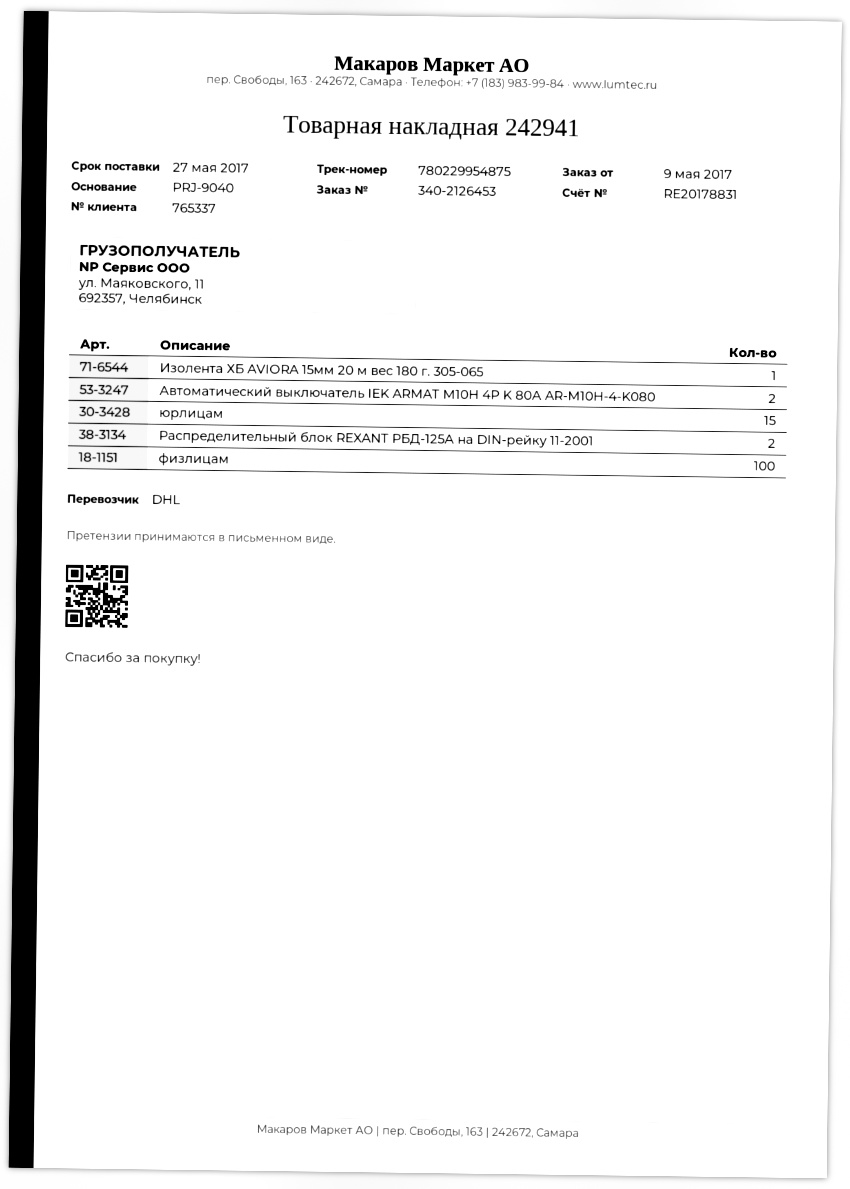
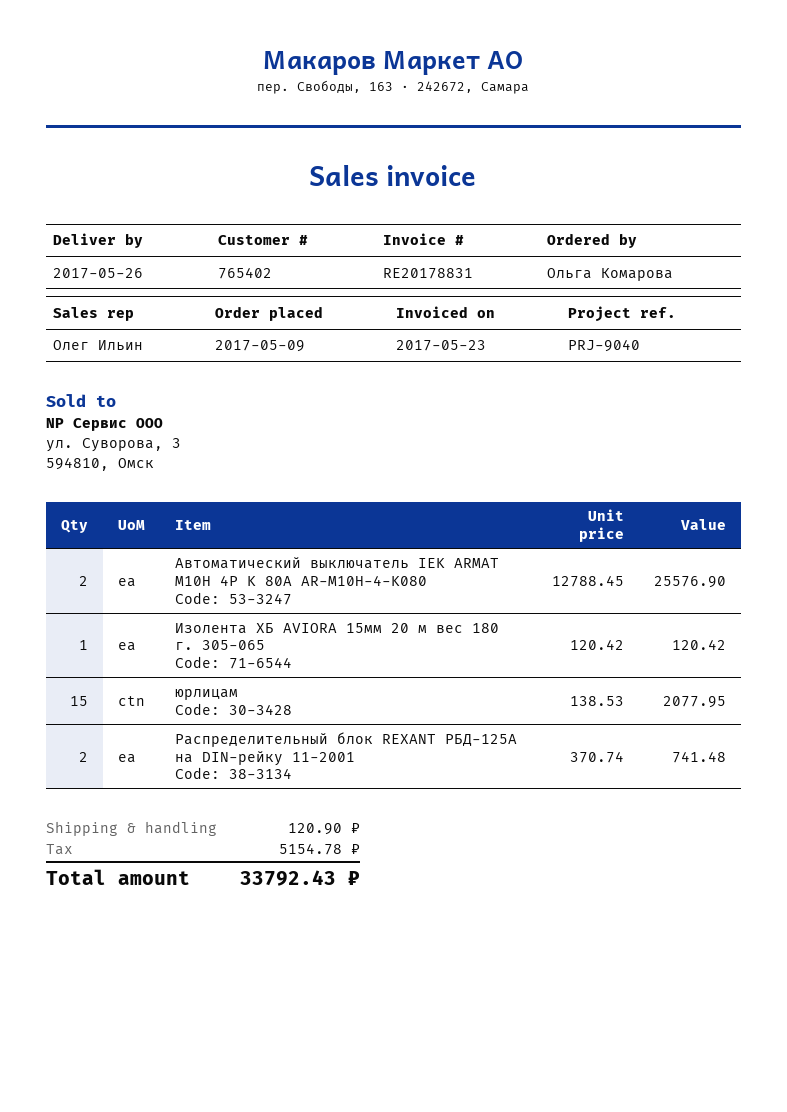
delivery date: 2017-05-27 -> 2017-05-26
customer number: 765337 -> 765402
физлицам: 100 -> none

